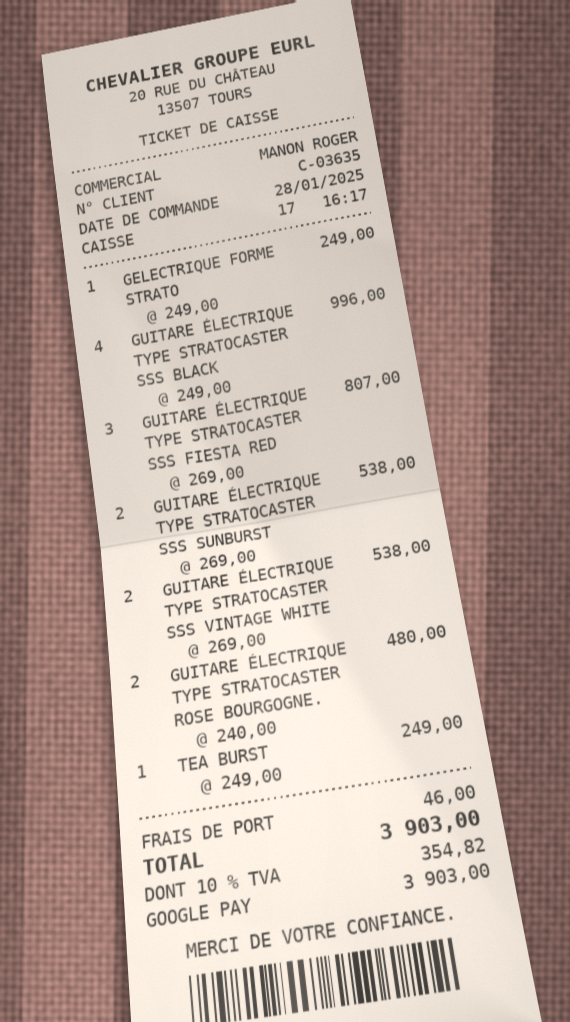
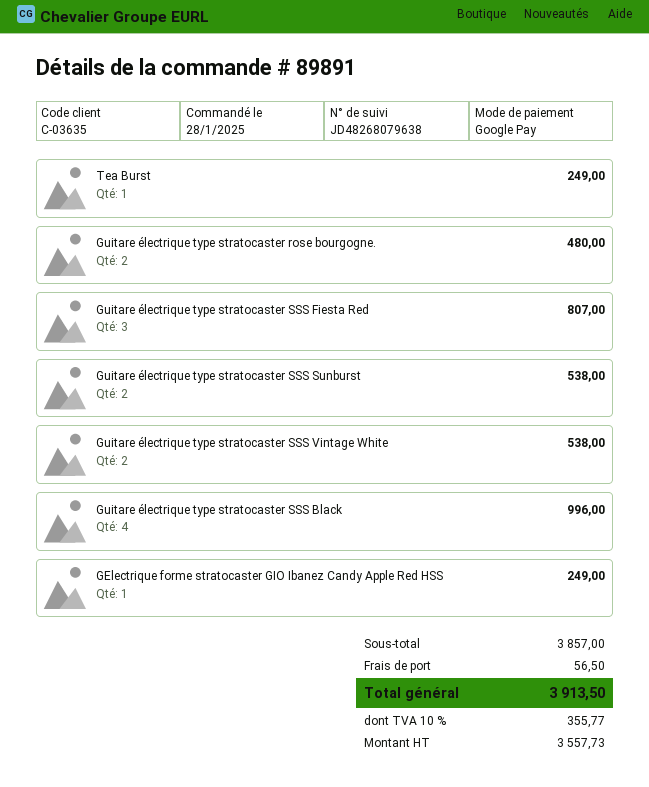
shipping: 46.00 -> 56.50
tax: 10% = 354.82 -> 10% = 355.77
total: 3903.00 -> 3913.50

